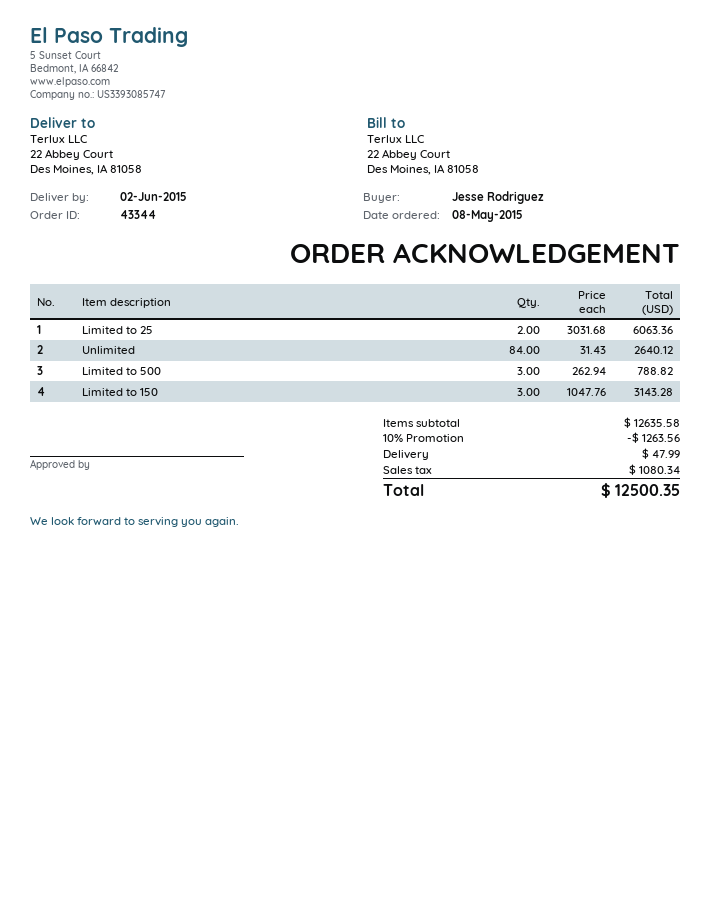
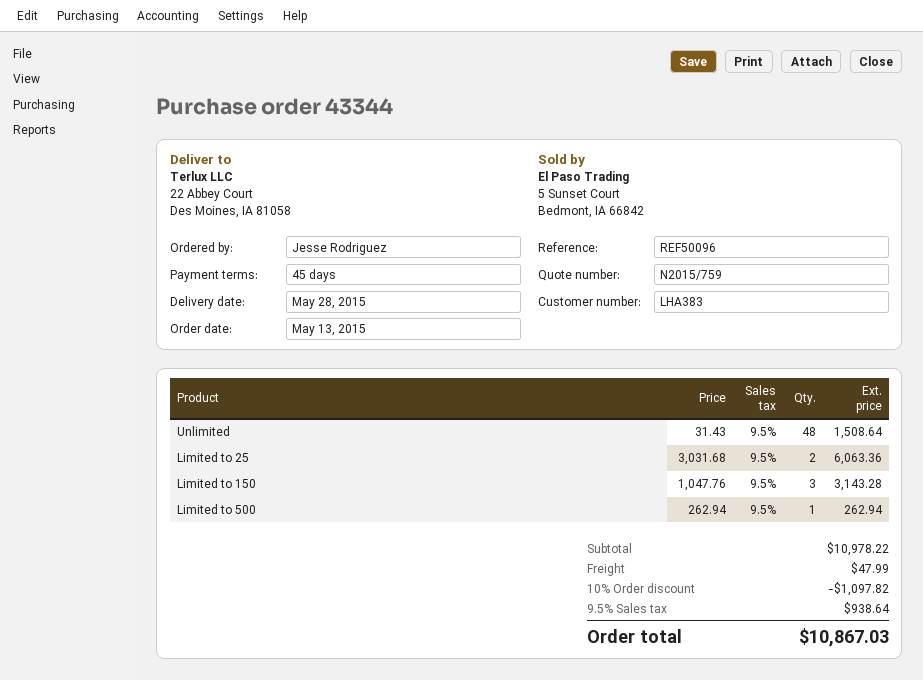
order date: 2015-05-08 -> 2015-05-13
delivery date: 2015-06-02 -> 2015-05-28
Unlimited: 84 x 31.43 = 2640.12 -> 48 x 31.43 = 1508.64
Limited to 500: 3 x 262.94 = 788.82 -> 1 x 262.94 = 262.94
subtotal: 12635.58 -> 10978.22
discount: 10% = 1263.56 -> 10% = 1097.82
tax: 1080.34 -> 938.64
total: 12500.35 -> 10867.03

